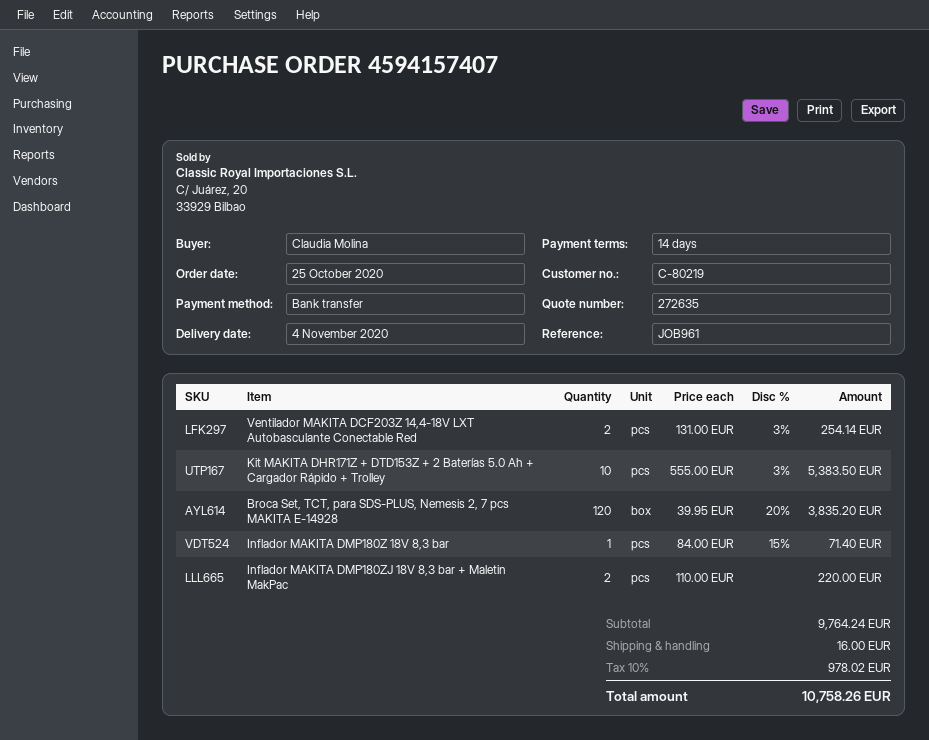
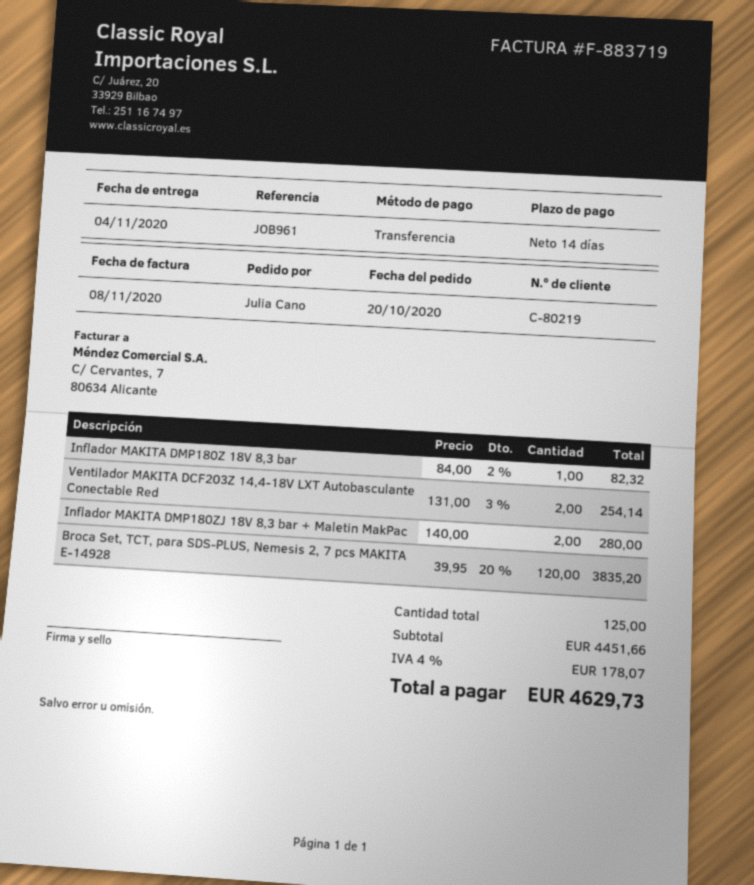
order date: 2020-10-25 -> 2020-10-20
ordered by: Claudia Molina -> Julia Cano
Kit MAKITA DHR171Z + DTD153Z + 2 Baterías 5.0 Ah + Cargador Rápido + Trolley: 10 x 555.00 - 3% = 5383.50 -> none
Inflador MAKITA DMP180Z 18V 8,3 bar: 1 x 84.00 - 15% = 71.40 -> 1 x 84.00 - 2% = 82.32
Inflador MAKITA DMP180ZJ 18V 8,3 bar + Maletin MakPac: 2 x 110.00 = 220.00 -> 2 x 140.00 = 280.00
subtotal: 9764.24 -> 4451.66
shipping: 16.00 -> none
tax: 10% = 978.02 -> 4% = 178.07
total: 10758.26 -> 4629.73

